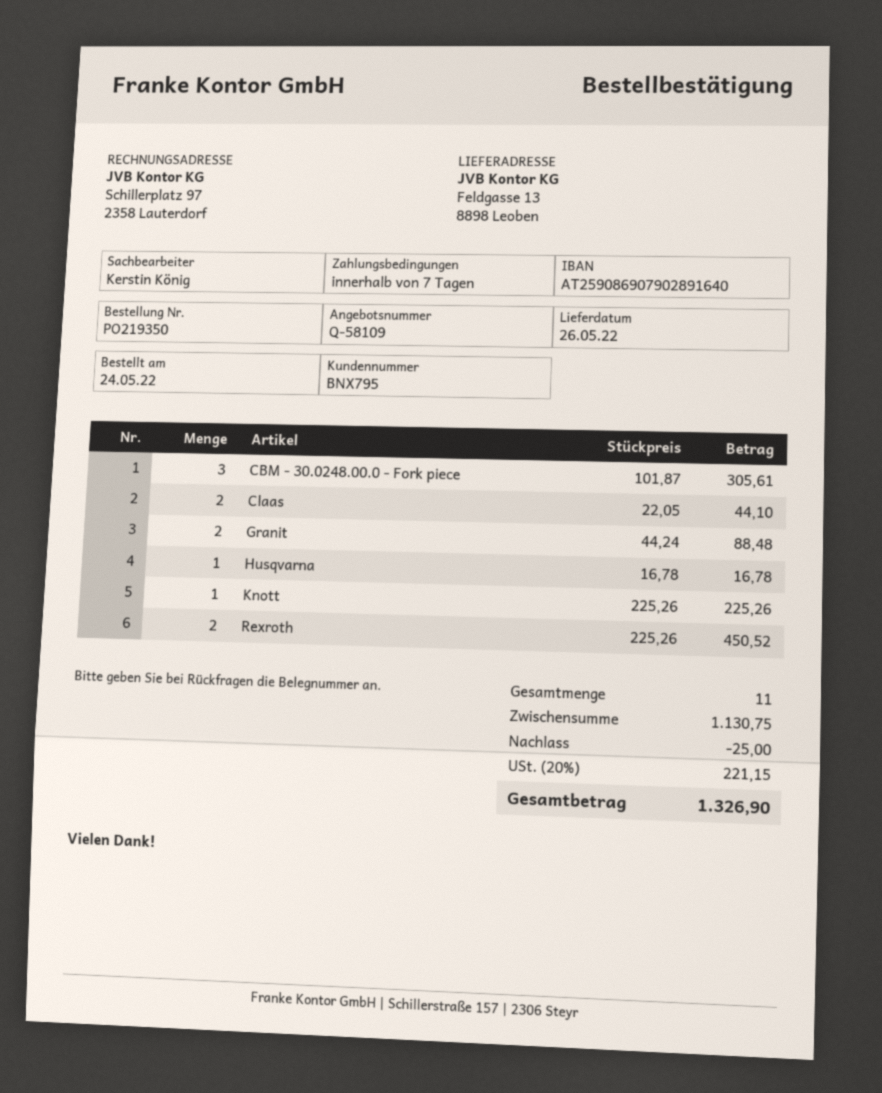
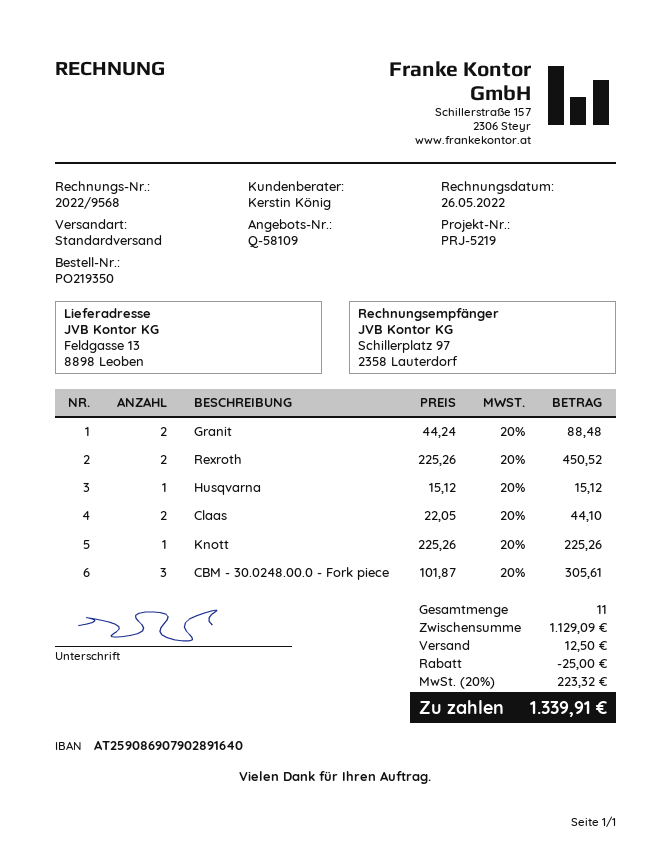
Husqvarna: 1 x 16.78 = 16.78 -> 1 x 15.12 = 15.12
subtotal: 1130.75 -> 1129.09
shipping: none -> 12.50
tax: 20% = 221.15 -> 20% = 223.32
total: 1326.90 -> 1339.91

